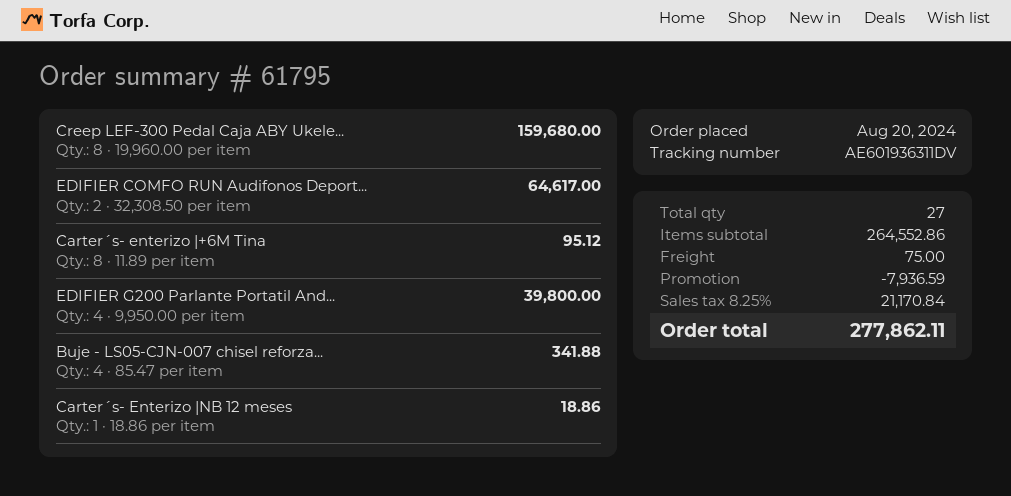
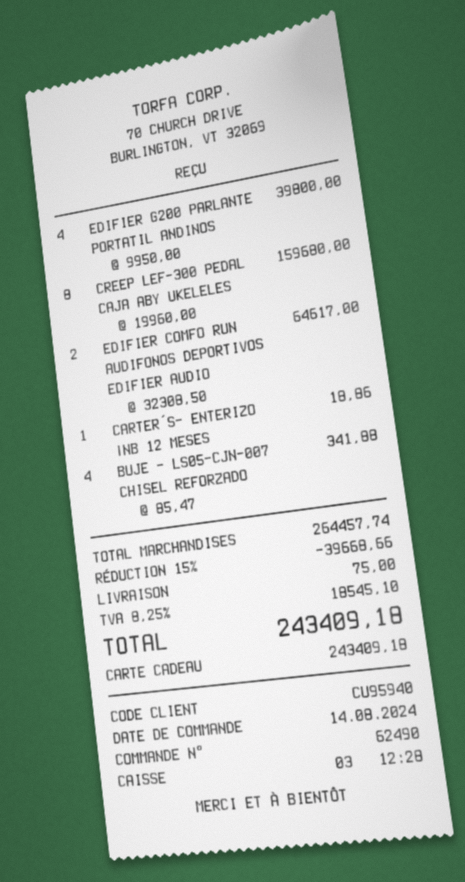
order number: 61795 -> 62490
order date: 2024-08-20 -> 2024-08-14
Carter´s- enterizo |+6M Tina: 8 x 11.89 = 95.12 -> none
subtotal: 264552.86 -> 264457.74
discount: 7936.59 -> 39668.66
tax: 8.25% = 21170.84 -> 8.25% = 18545.10
total: 277862.11 -> 243409.18

